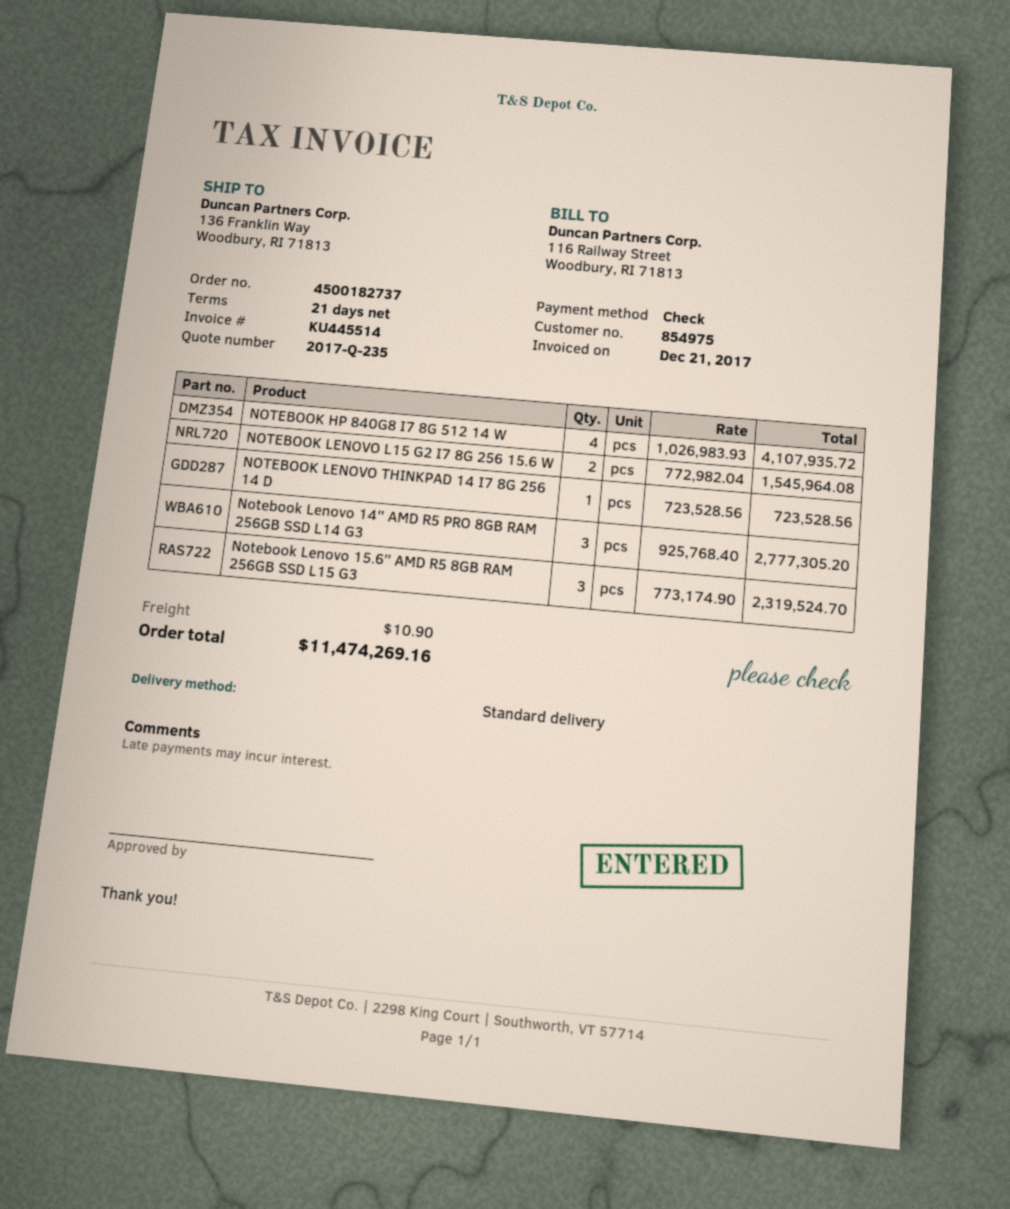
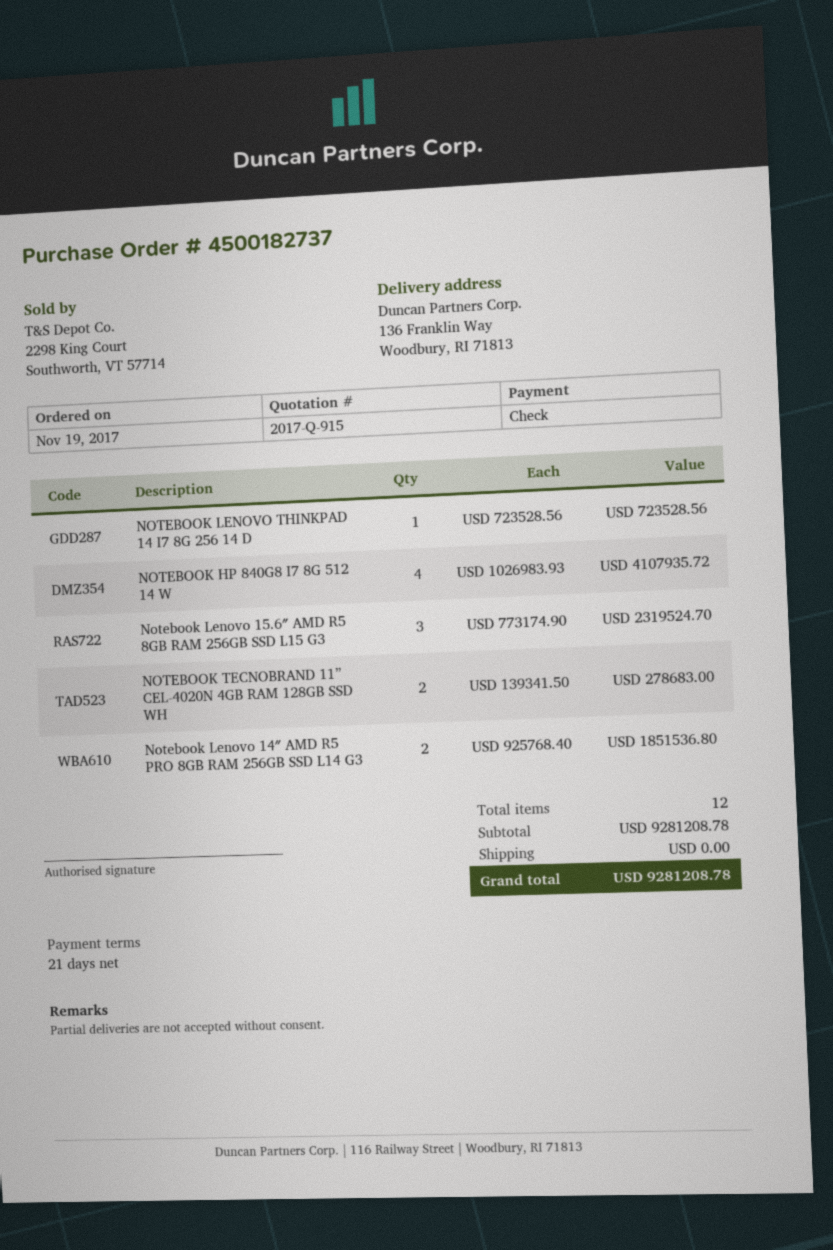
quote number: 2017-Q-235 -> 2017-Q-915
NOTEBOOK LENOVO L15 G2 I7 8G 256 15.6 W: 2 x 772982.04 = 1545964.08 -> none
Notebook Lenovo 14″ AMD R5 PRO 8GB RAM 256GB SSD L14 G3: 3 x 925768.40 = 2777305.20 -> 2 x 925768.40 = 1851536.80
NOTEBOOK TECNOBRAND 11” CEL-4020N 4GB RAM 128GB SSD WH: none -> 2 x 139341.50 = 278683.00
shipping: 10.90 -> 0.00
total: 11474269.16 -> 9281208.78

